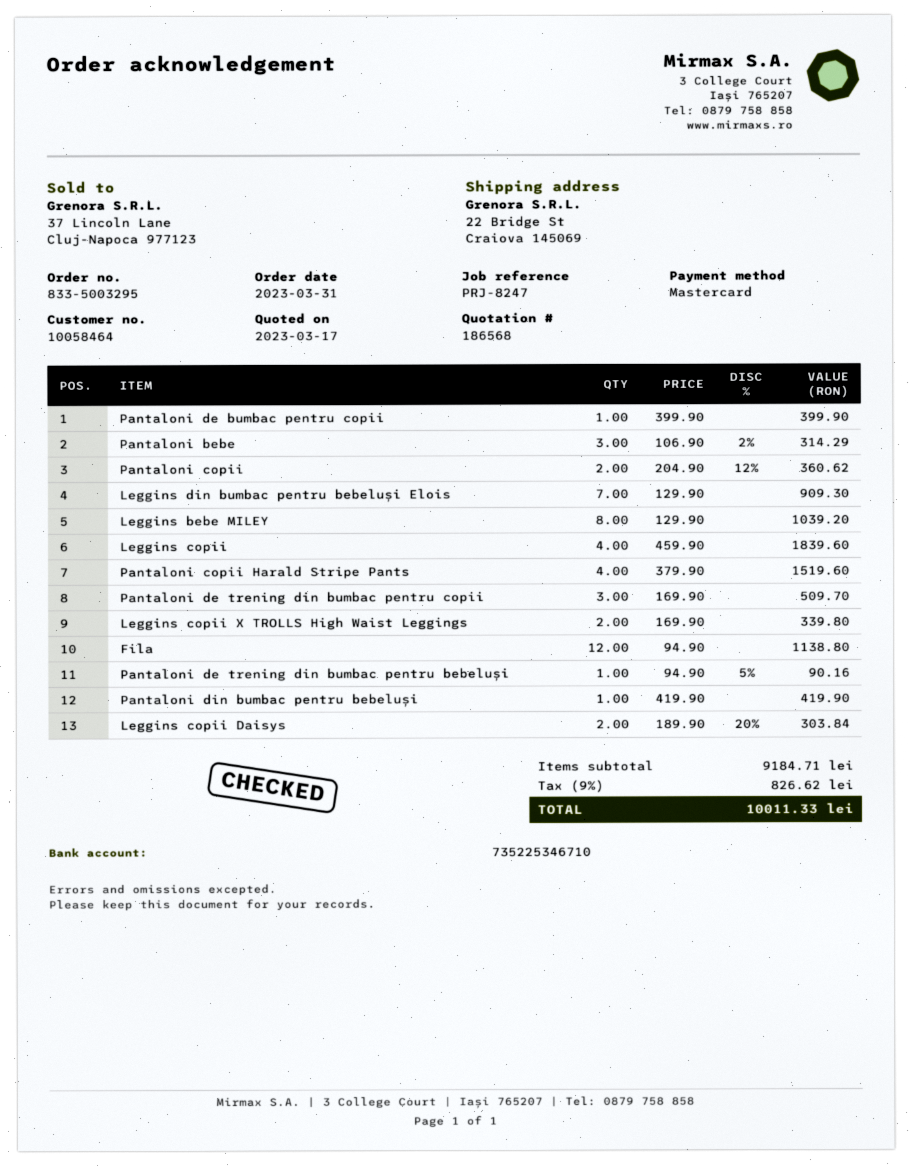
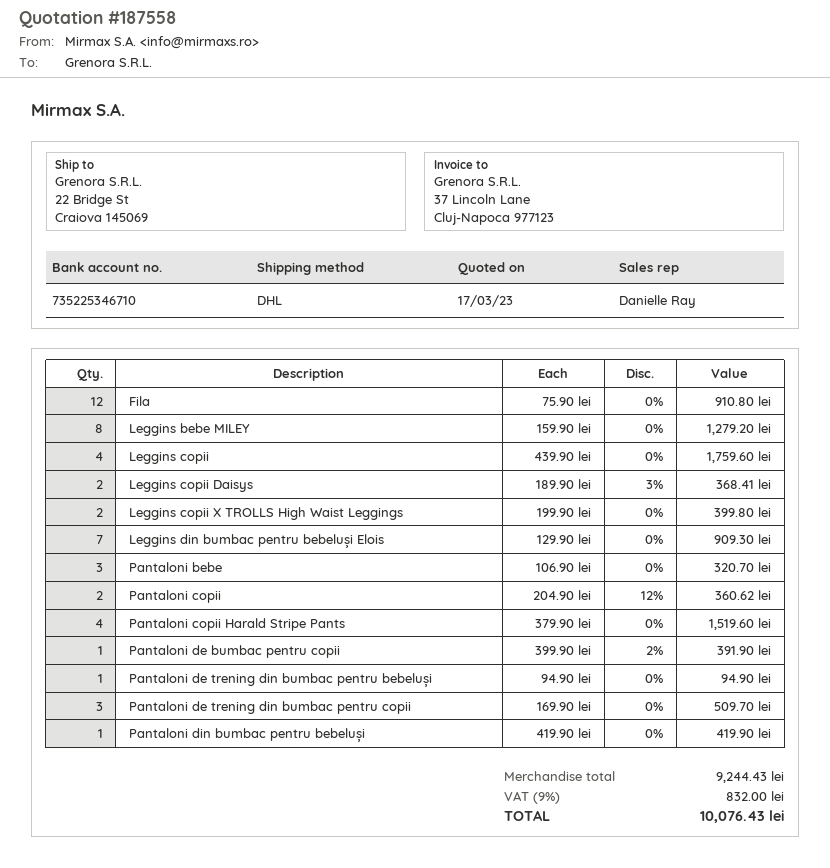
quote number: 186568 -> 187558
Pantaloni de bumbac pentru copii: 1 x 399.90 = 399.90 -> 1 x 399.90 - 2% = 391.90
Pantaloni bebe: 3 x 106.90 - 2% = 314.29 -> 3 x 106.90 = 320.70
Leggins bebe MILEY: 8 x 129.90 = 1039.20 -> 8 x 159.90 = 1279.20
Leggins copii: 4 x 459.90 = 1839.60 -> 4 x 439.90 = 1759.60
Leggins copii X TROLLS High Waist Leggings: 2 x 169.90 = 339.80 -> 2 x 199.90 = 399.80
Fila: 12 x 94.90 = 1138.80 -> 12 x 75.90 = 910.80
Pantaloni de trening din bumbac pentru bebeluși: 1 x 94.90 - 5% = 90.16 -> 1 x 94.90 = 94.90
Leggins copii Daisys: 2 x 189.90 - 20% = 303.84 -> 2 x 189.90 - 3% = 368.41
subtotal: 9184.71 -> 9244.43
tax: 9% = 826.62 -> 9% = 832.00
total: 10011.33 -> 10076.43

